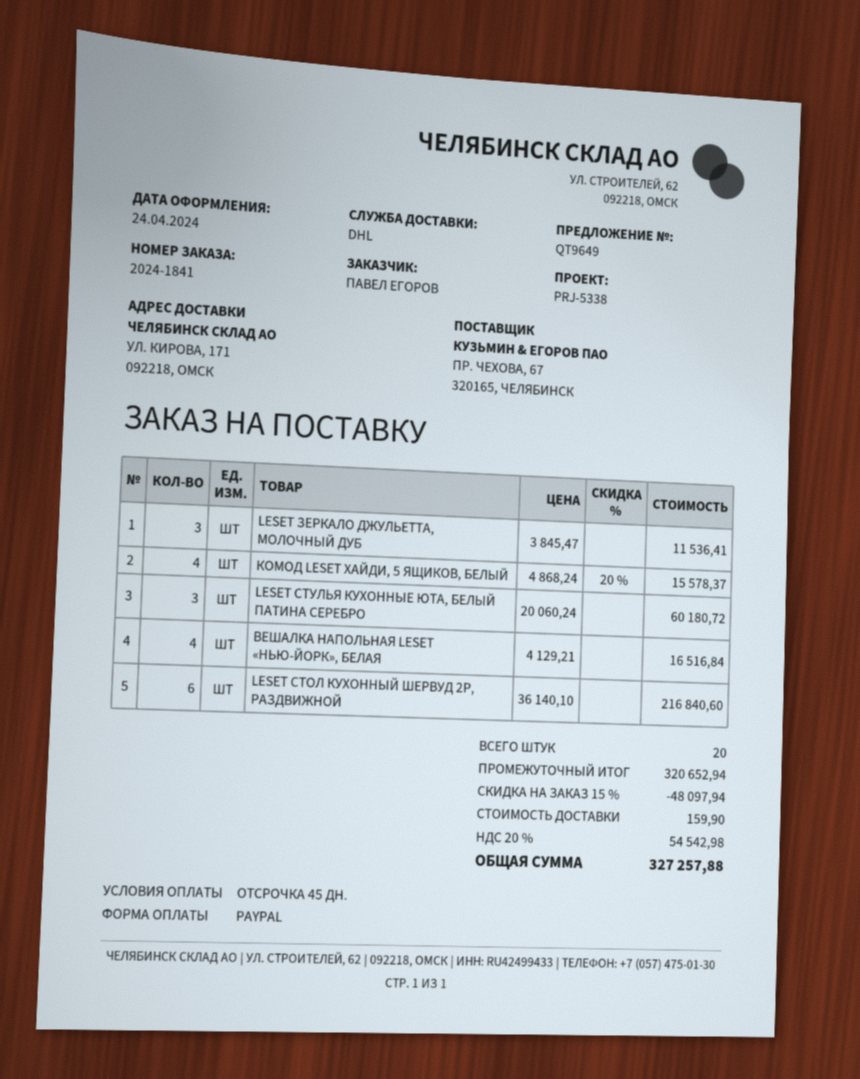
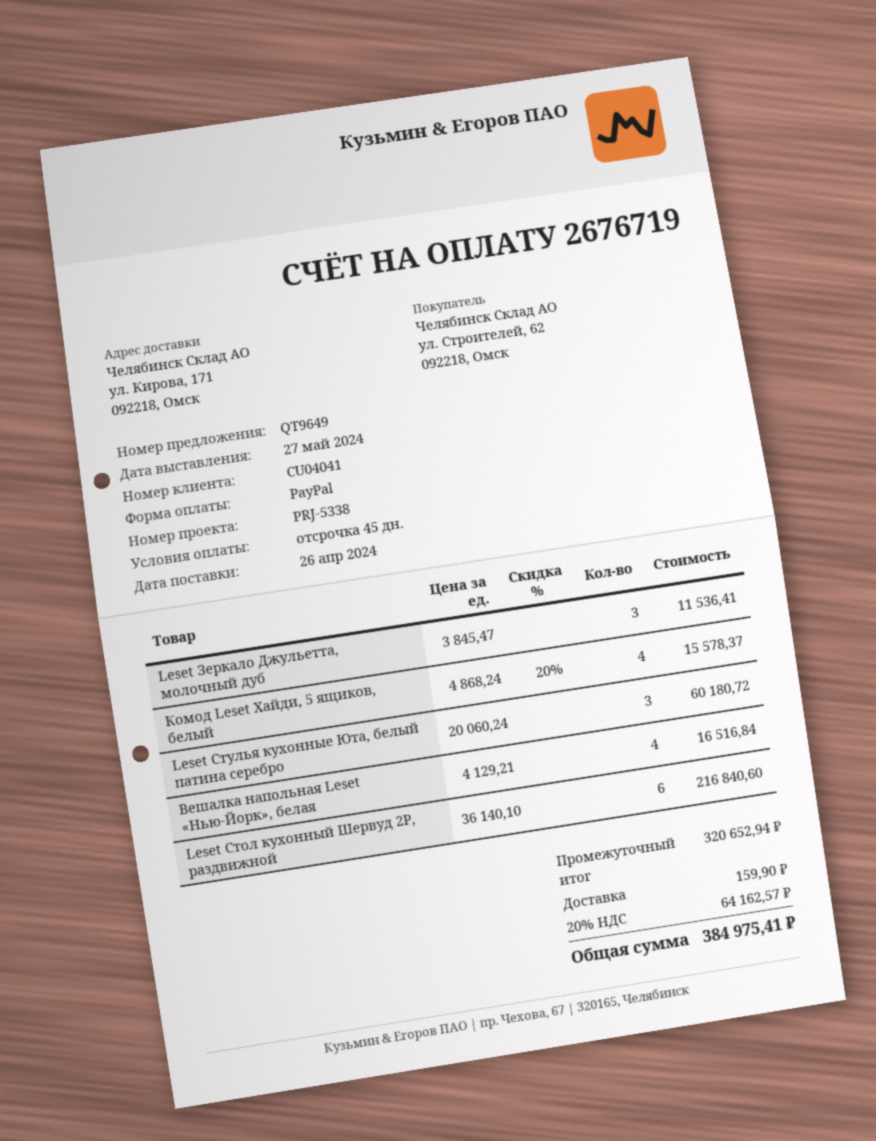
discount: 15% = 48097.94 -> none
tax: 20% = 54542.98 -> 20% = 64162.57
total: 327257.88 -> 384975.41

